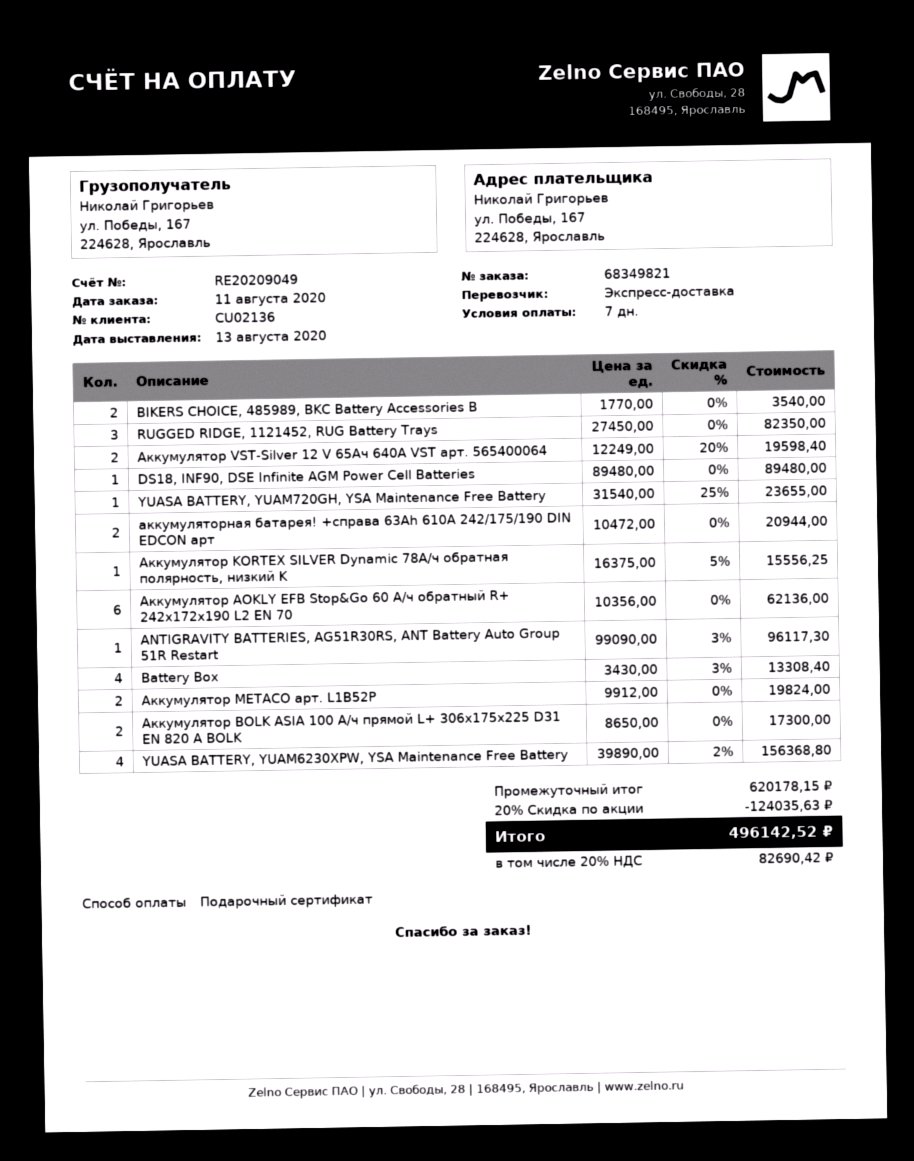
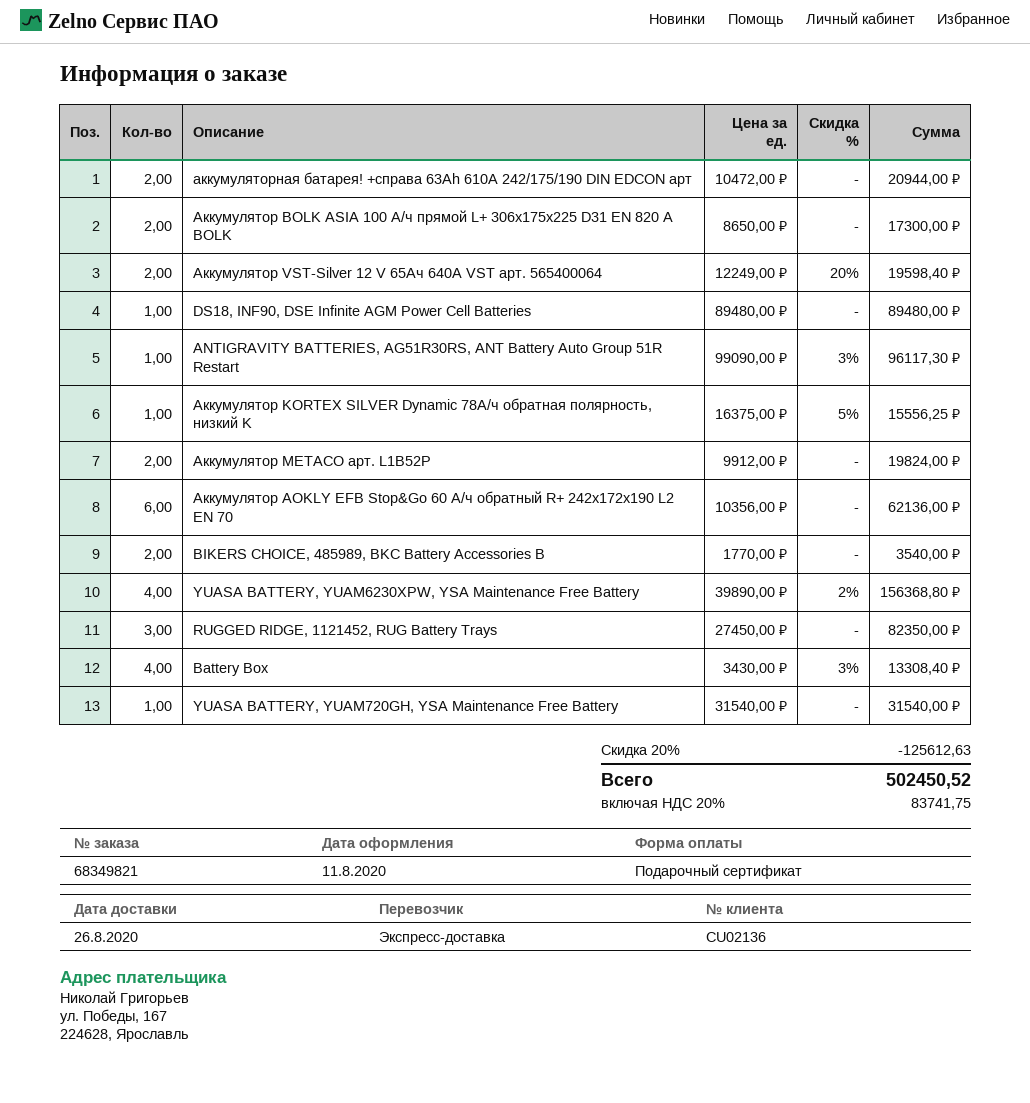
YUASA BATTERY, YUAM720GH, YSA Maintenance Free Battery: 1 x 31540.00 - 25% = 23655.00 -> 1 x 31540.00 = 31540.00
discount: 20% = 124035.63 -> 20% = 125612.63
tax: 20% = 82690.42 -> 20% = 83741.75
total: 496142.52 -> 502450.52

